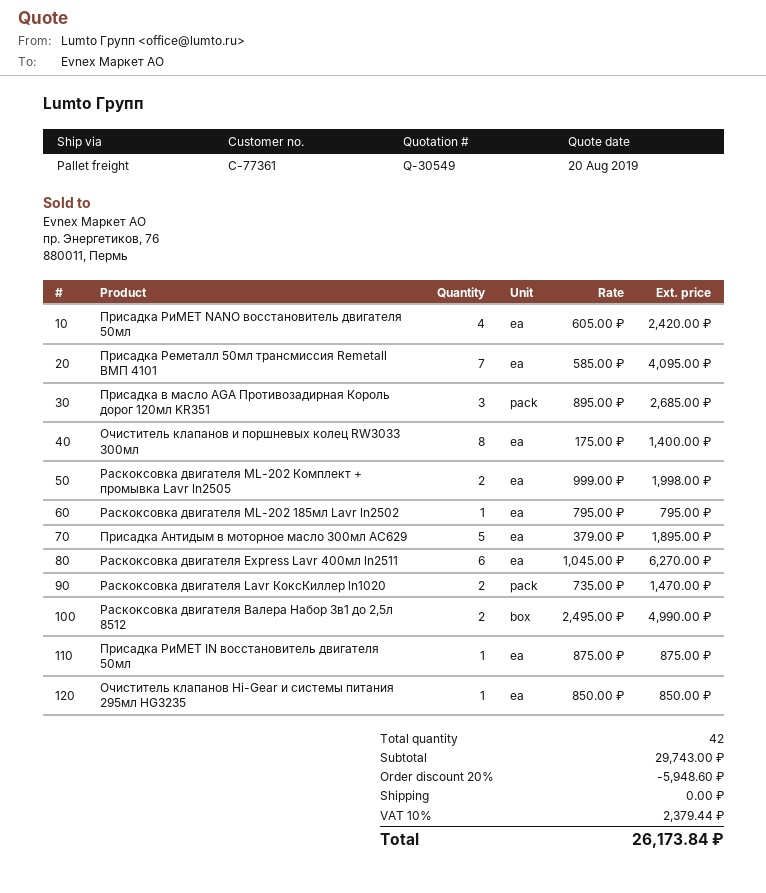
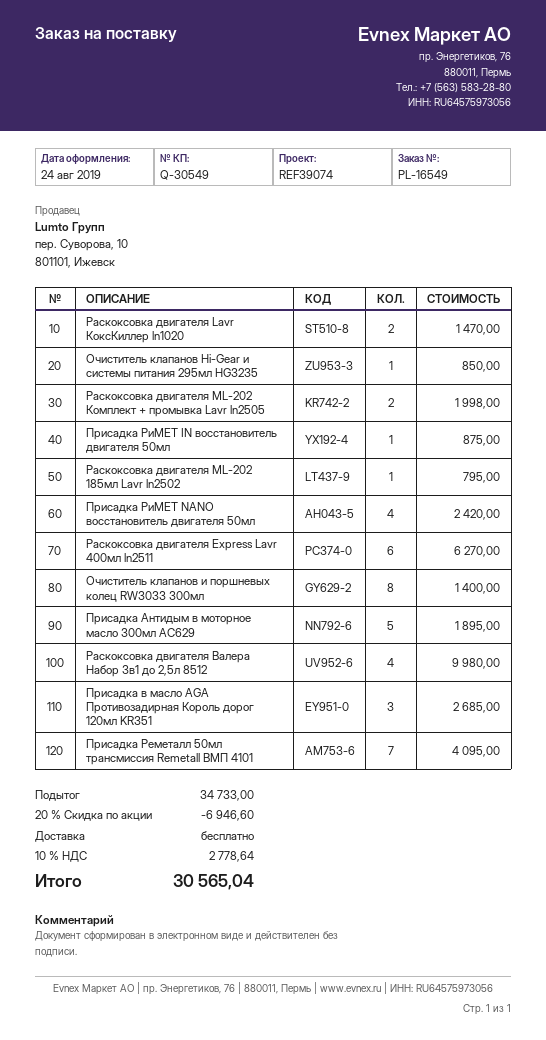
Раскоксовка двигателя Валера Набор 3в1 до 2,5л 8512: 2 for 4990.00 -> 4 for 9980.00
subtotal: 29743.00 -> 34733.00
discount: 20% = 5948.60 -> 20% = 6946.60
tax: 10% = 2379.44 -> 10% = 2778.64
total: 26173.84 -> 30565.04

